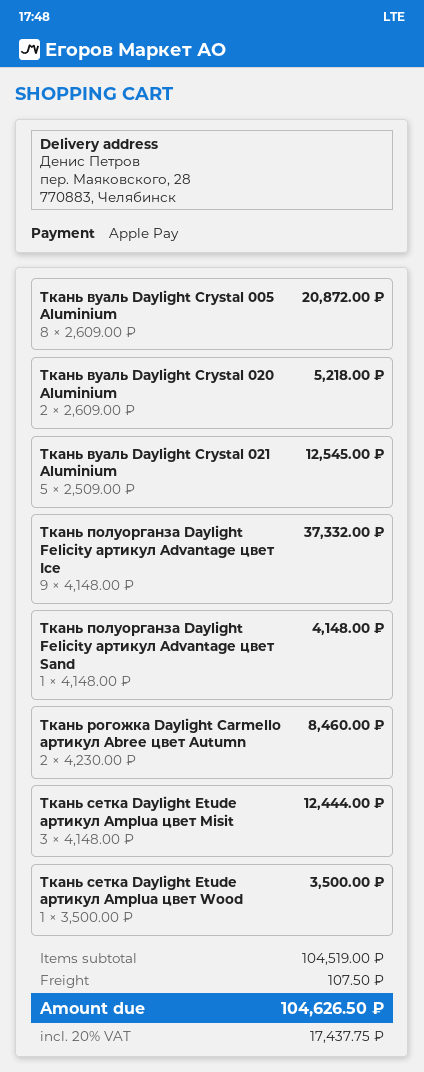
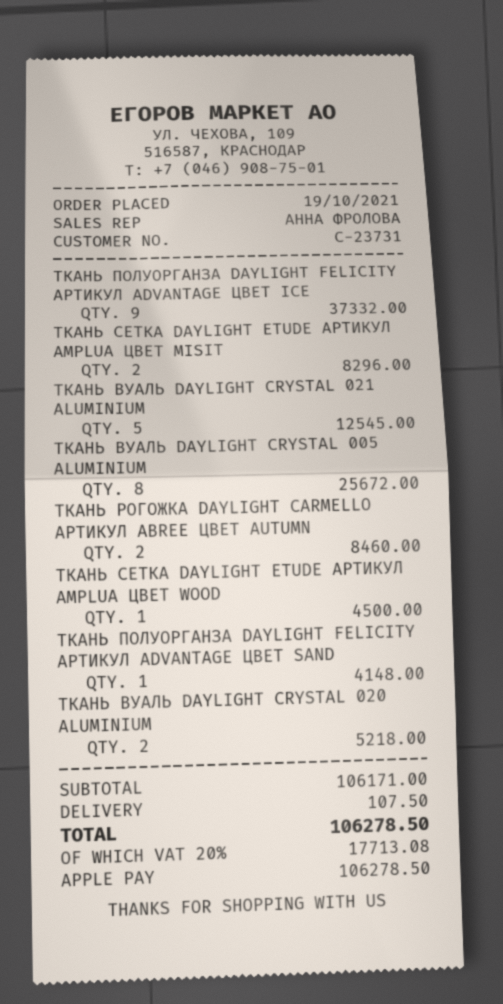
Ткань вуаль Daylight Crystal 005 Aluminium: 8 for 20872.00 -> 8 for 25672.00
Ткань сетка Daylight Etude артикул Amplua цвет Misit: 3 for 12444.00 -> 2 for 8296.00
Ткань сетка Daylight Etude артикул Amplua цвет Wood: 1 for 3500.00 -> 1 for 4500.00
subtotal: 104519.00 -> 106171.00
tax: 20% = 17437.75 -> 20% = 17713.08
total: 104626.50 -> 106278.50

